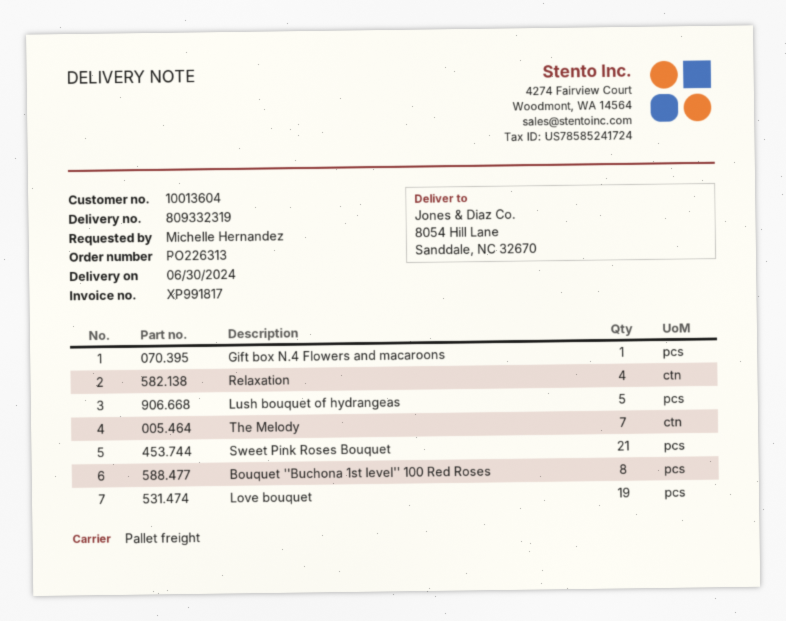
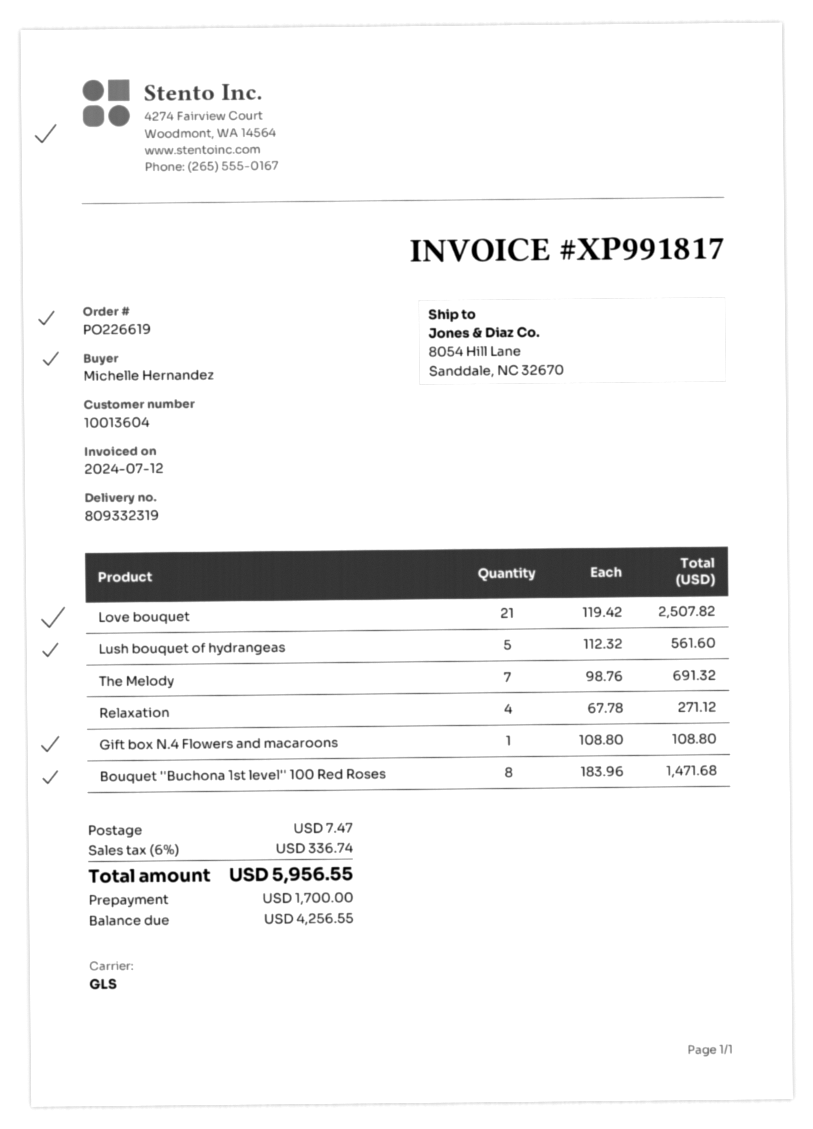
order number: PO226313 -> PO226619
shipping method: pallet freight -> GLS
Sweet Pink Roses Bouquet: 21 -> none
Love bouquet: 19 -> 21

